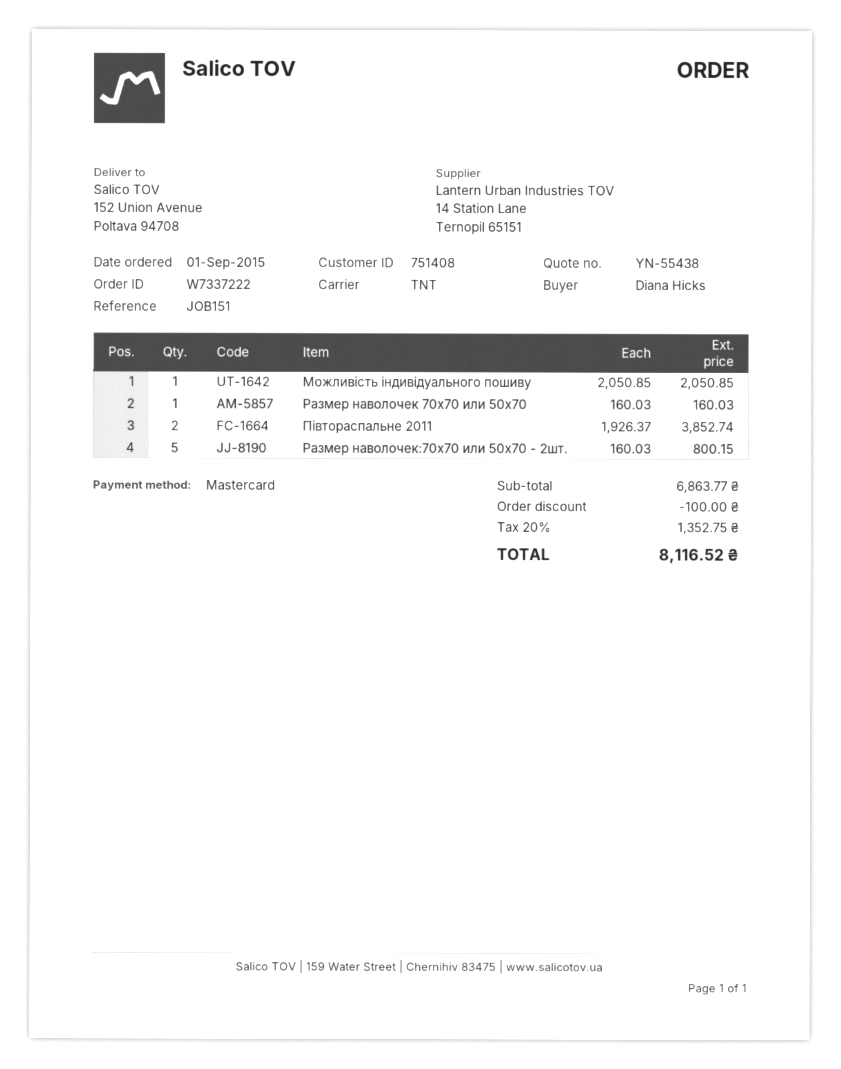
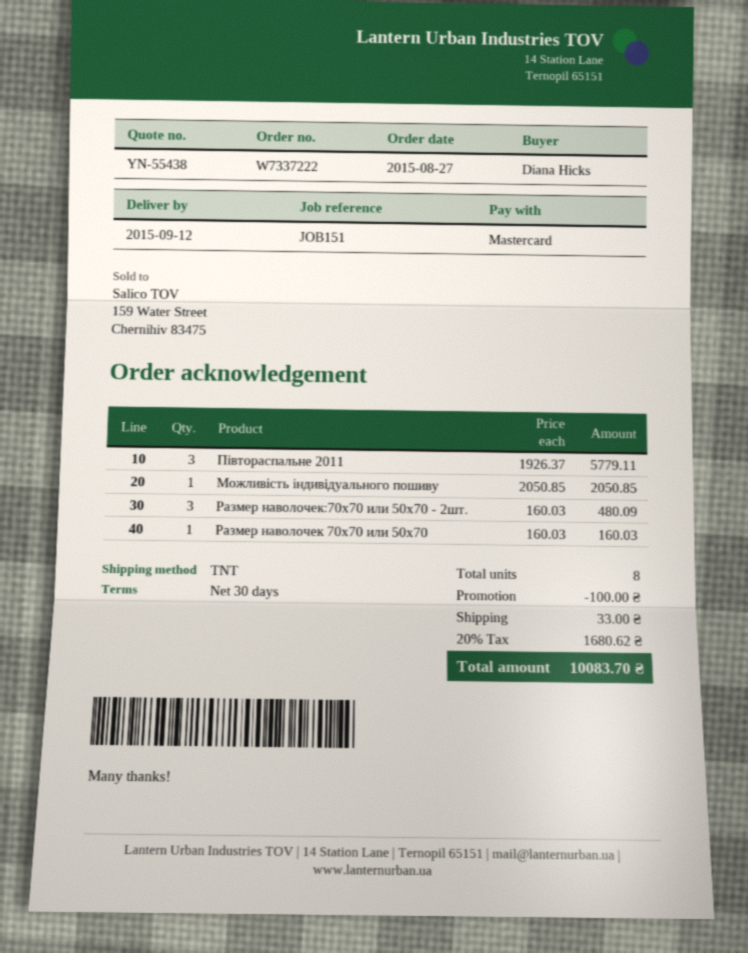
order date: 2015-09-01 -> 2015-08-27
Півтораспальне 2011: 2 x 1926.37 = 3852.74 -> 3 x 1926.37 = 5779.11
Размер наволочек:70х70 или 50x70 - 2шт.: 5 x 160.03 = 800.15 -> 3 x 160.03 = 480.09
shipping: none -> 33.00
tax: 20% = 1352.75 -> 20% = 1680.62
total: 8116.52 -> 10083.70

